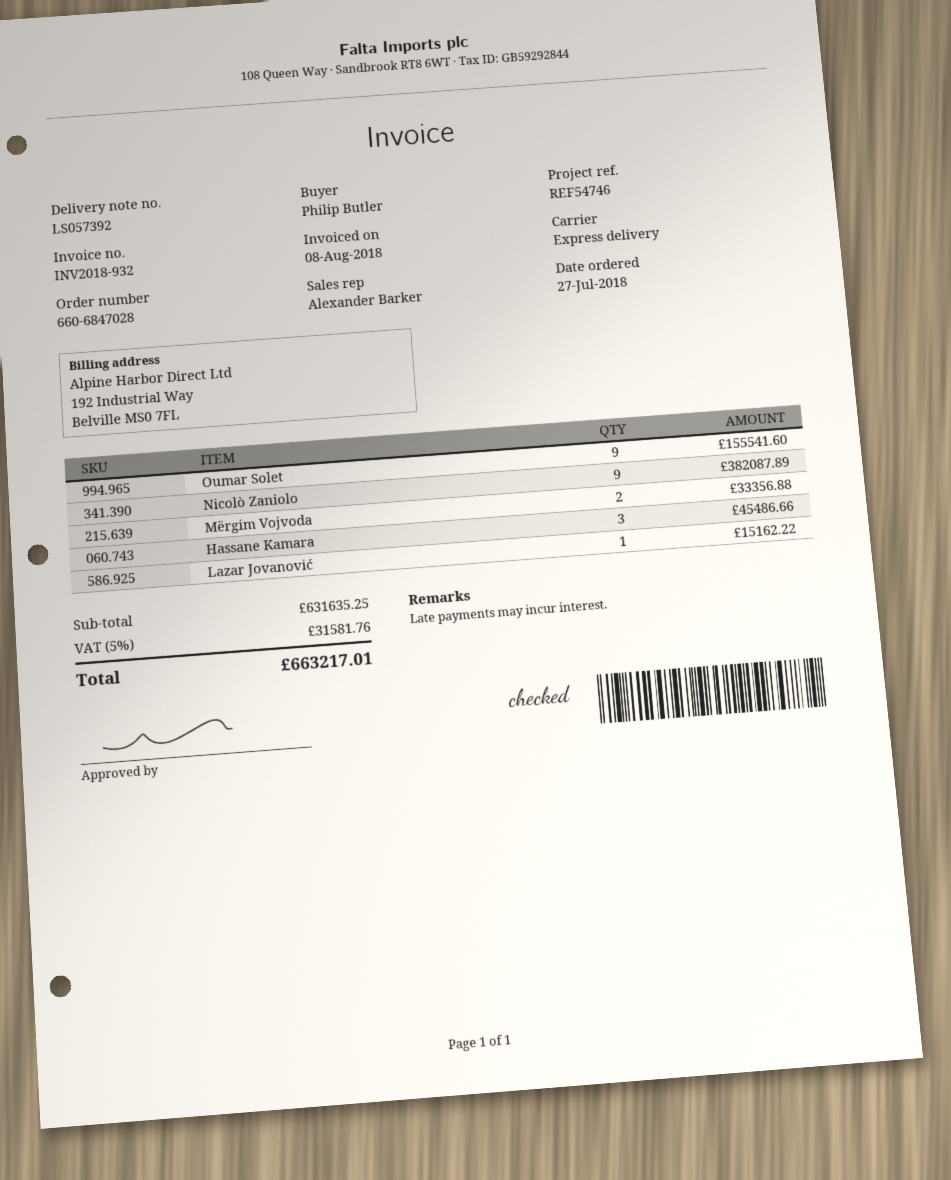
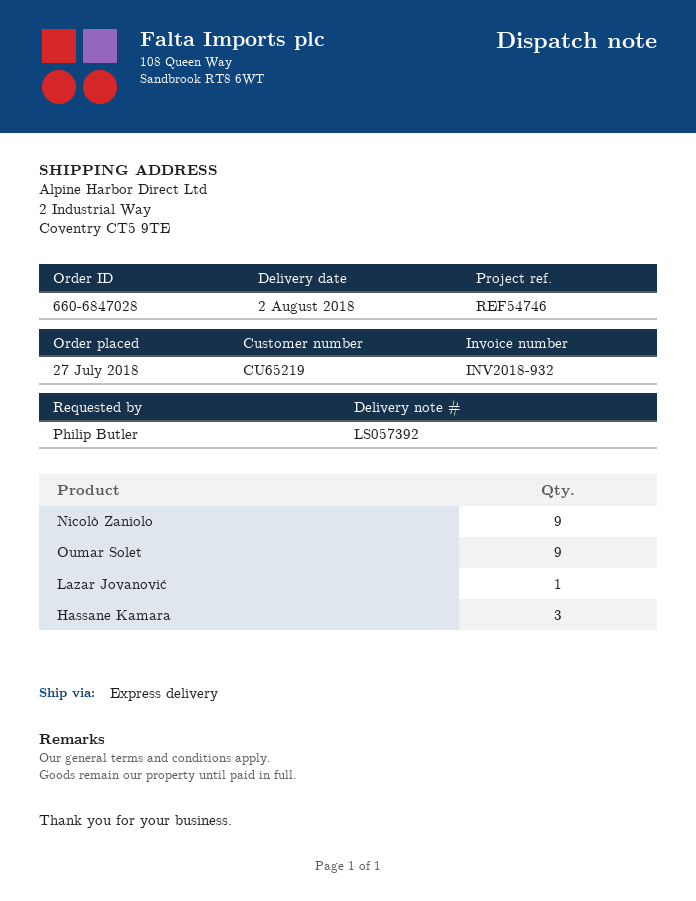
Mërgim Vojvoda: 2 -> none

